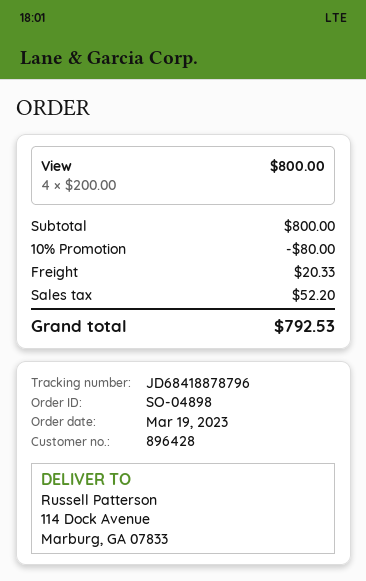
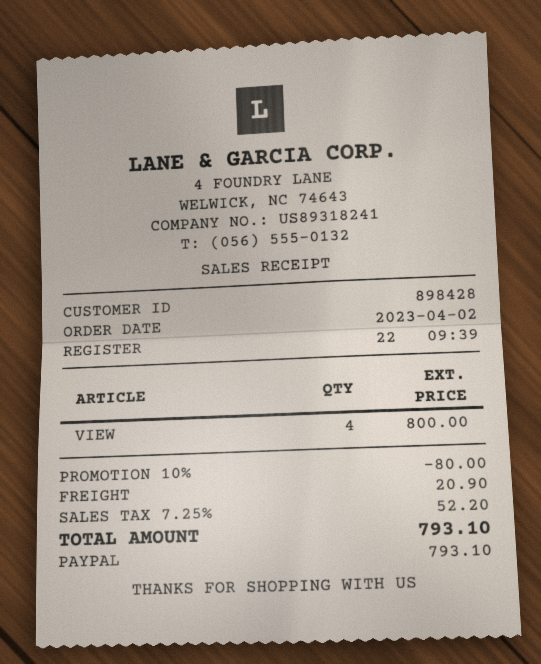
order date: 2023-03-19 -> 2023-04-02
customer number: 896428 -> 898428
shipping: 20.33 -> 20.90
total: 792.53 -> 793.10

